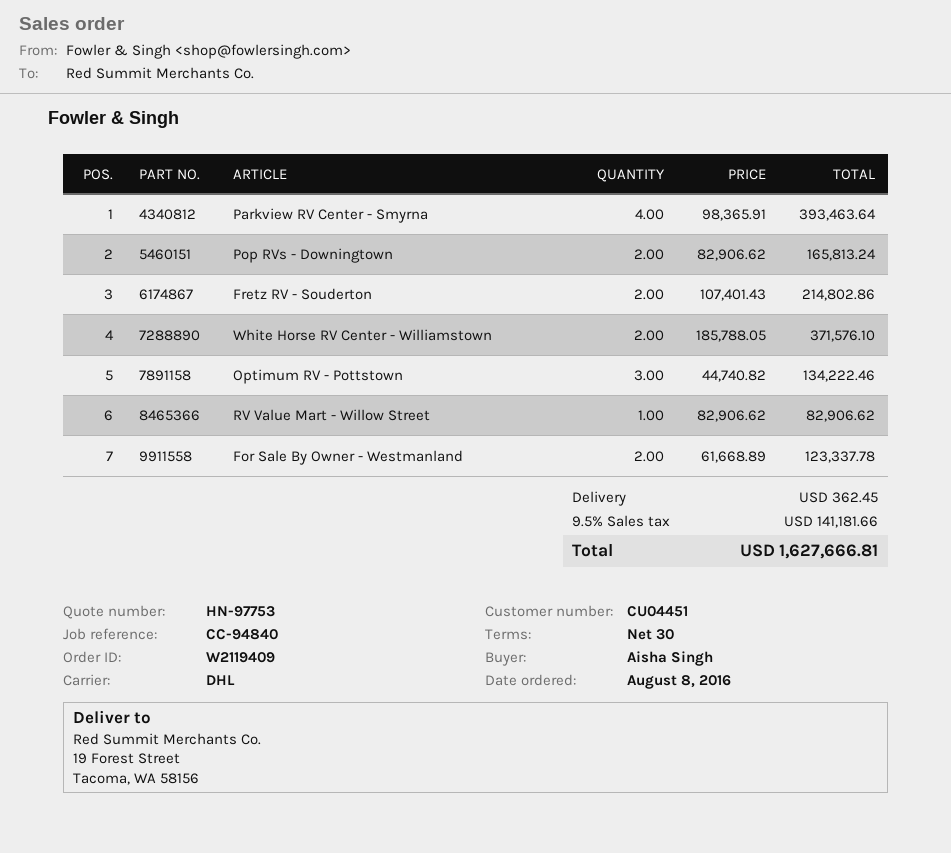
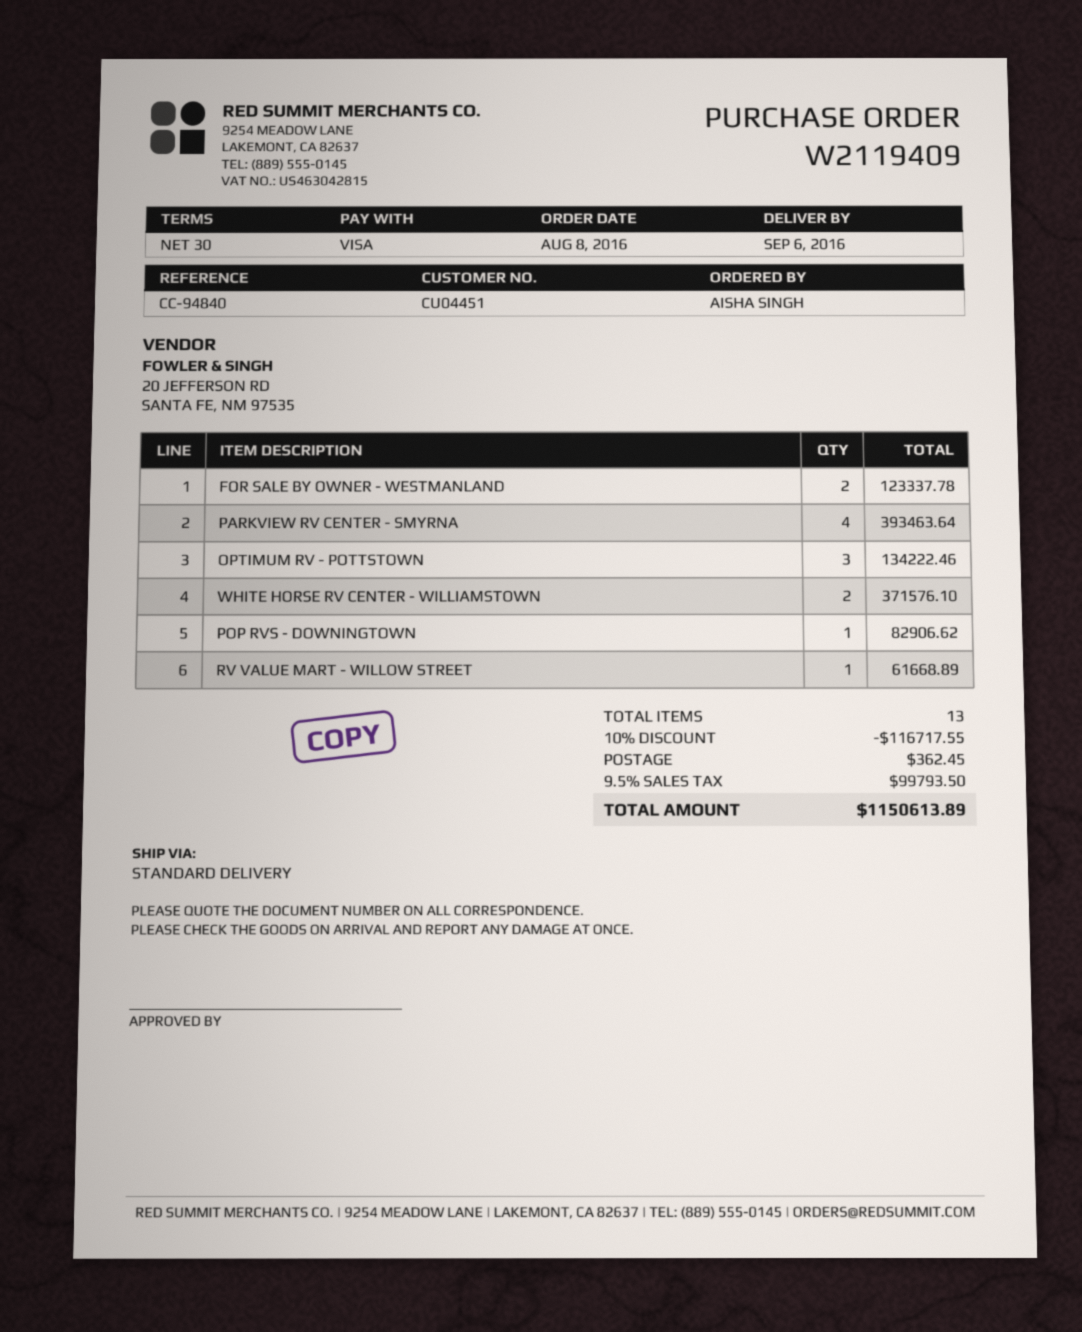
shipping method: DHL -> standard
Pop RVs - Downingtown: 2 for 165813.24 -> 1 for 82906.62
Fretz RV - Souderton: 2 for 214802.86 -> none
RV Value Mart - Willow Street: 1 for 82906.62 -> 1 for 61668.89
discount: none -> 10% = 116717.55
tax: 9.5% = 141181.66 -> 9.5% = 99793.50
total: 1627666.81 -> 1150613.89

